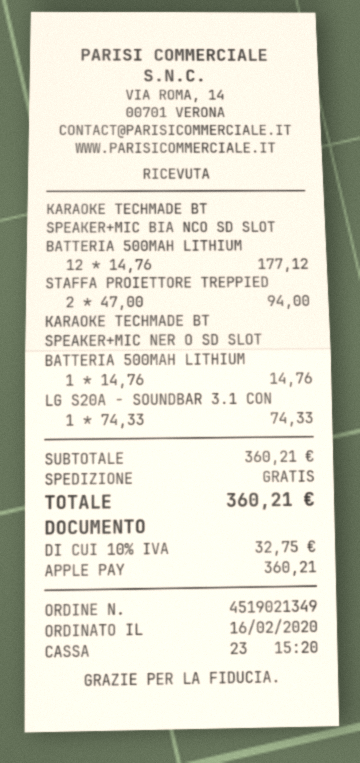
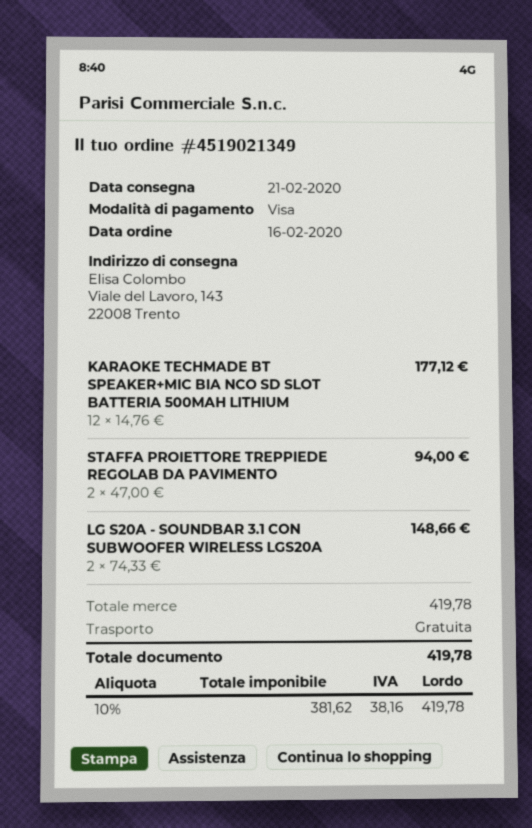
payment method: Apple Pay -> Visa
KARAOKE TECHMADE BT SPEAKER+MIC NER O SD SLOT BATTERIA 500MAH LITHIUM: 1 x 14.76 = 14.76 -> none
LG S20A - SOUNDBAR 3.1 CON: 1 x 74.33 = 74.33 -> 2 x 74.33 = 148.66
subtotal: 360.21 -> 419.78
tax: 10% = 32.75 -> 10% = 38.16
total: 360.21 -> 419.78

